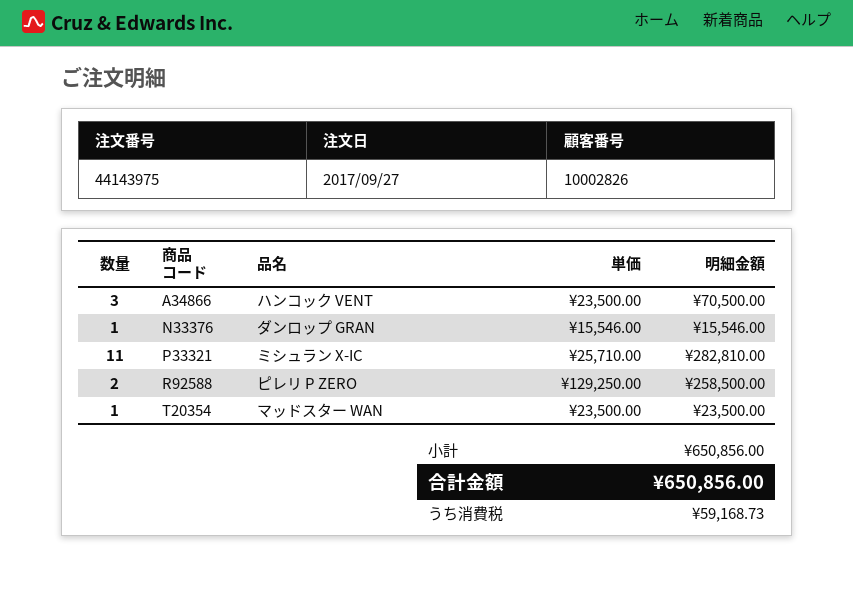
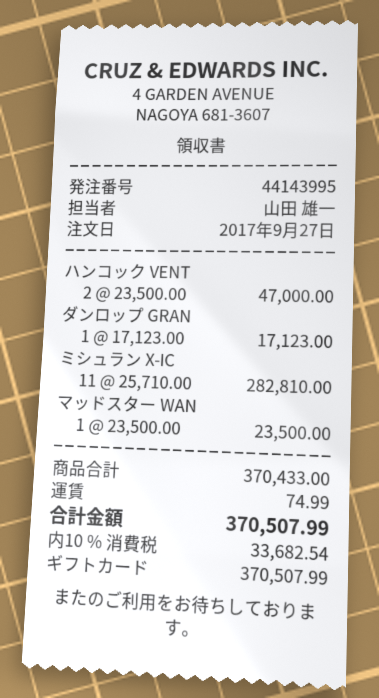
order number: 44143975 -> 44143995
ハンコック VENT: 3 x 23500.00 = 70500.00 -> 2 x 23500.00 = 47000.00
ダンロップ GRAN: 1 x 15546.00 = 15546.00 -> 1 x 17123.00 = 17123.00
ピレリ P ZERO: 2 x 129250.00 = 258500.00 -> none
subtotal: 650856.00 -> 370433.00
shipping: none -> 74.99
tax: 59168.73 -> 33682.54
total: 650856.00 -> 370507.99

